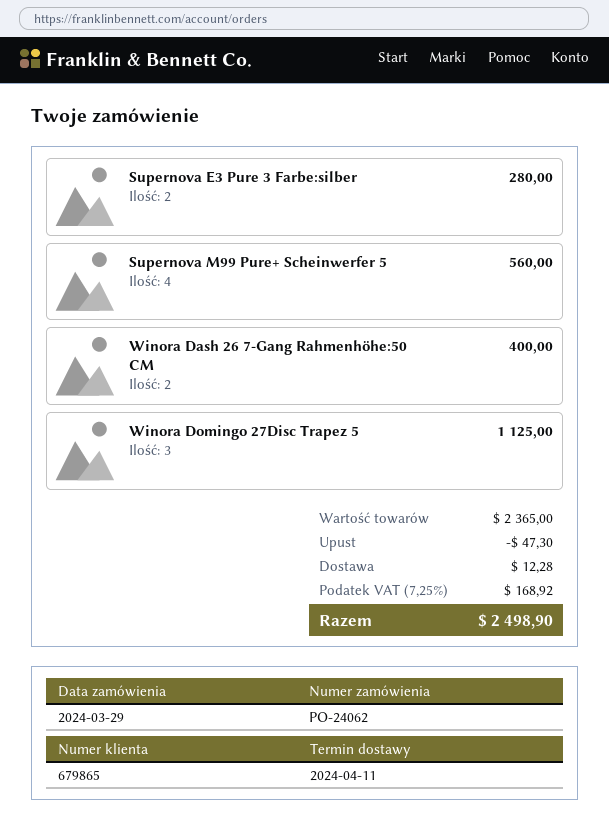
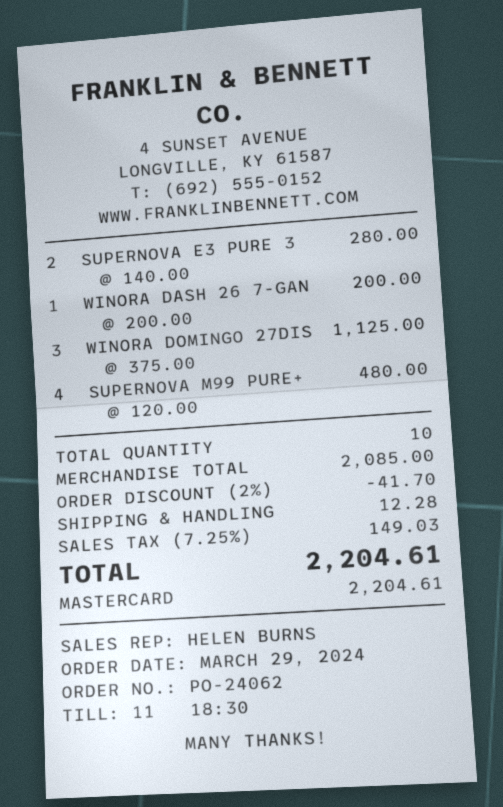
Supernova M99 Pure+ Scheinwerfer 5: 4 for 560.00 -> 4 for 480.00
Winora Dash 26 7-Gang Rahmenhöhe:50 CM: 2 for 400.00 -> 1 for 200.00
subtotal: 2365.00 -> 2085.00
discount: 47.30 -> 41.70
tax: 7.25% = 168.92 -> 7.25% = 149.03
total: 2498.90 -> 2204.61

